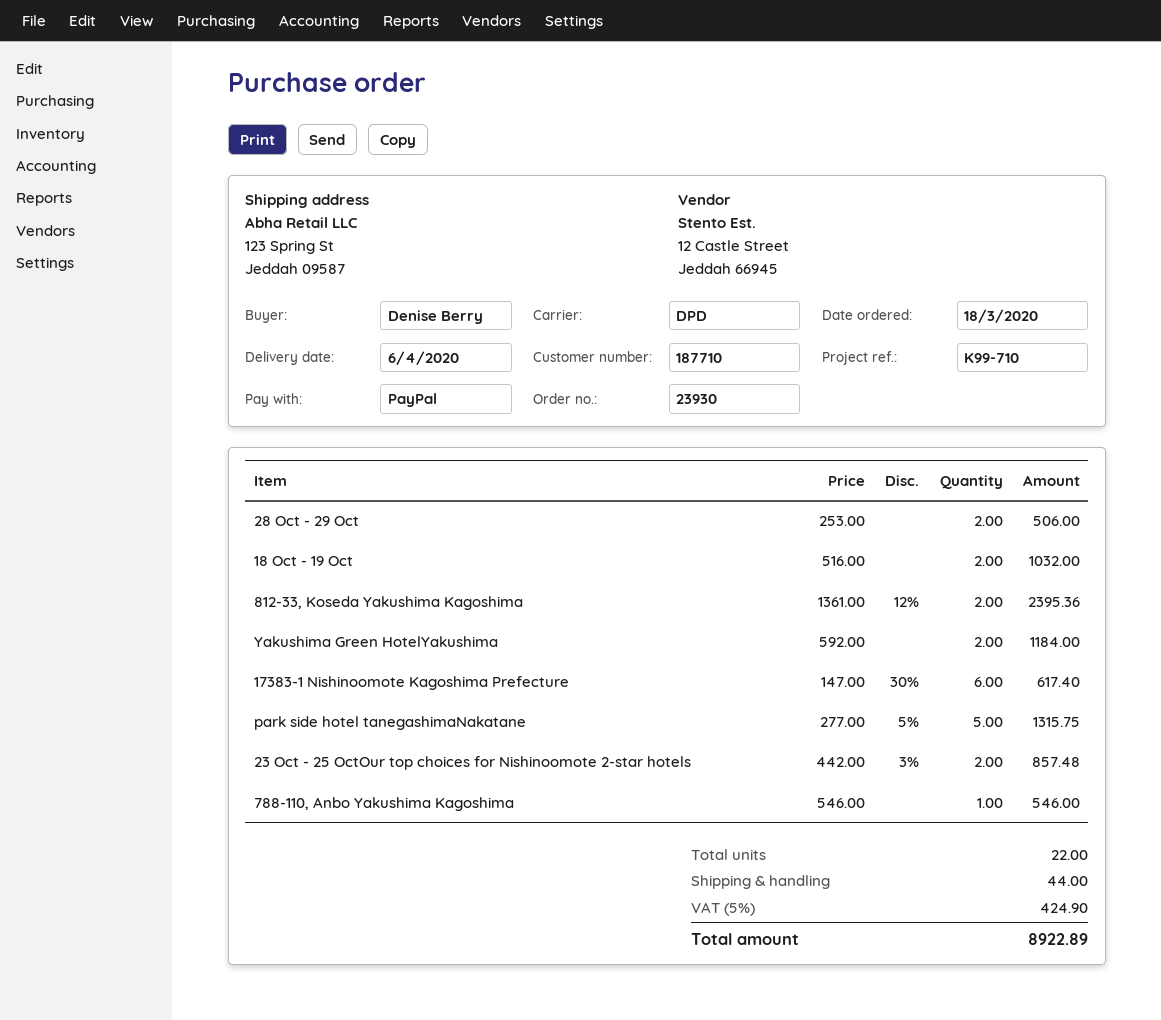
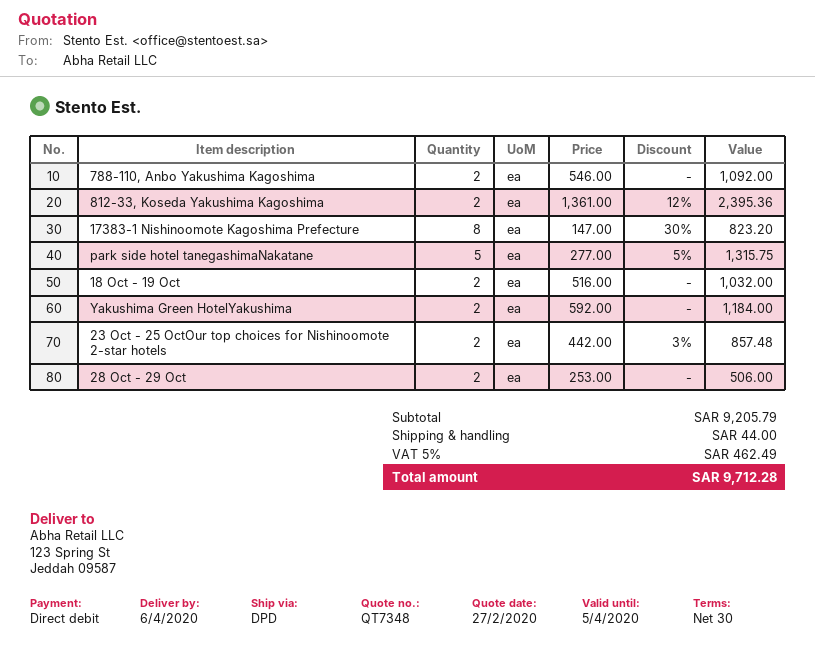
payment method: PayPal -> direct debit
17383-1 Nishinoomote Kagoshima Prefecture: 6 x 147.00 - 30% = 617.40 -> 8 x 147.00 - 30% = 823.20
788-110, Anbo Yakushima Kagoshima: 1 x 546.00 = 546.00 -> 2 x 546.00 = 1092.00
tax: 5% = 424.90 -> 5% = 462.49
total: 8922.89 -> 9712.28

